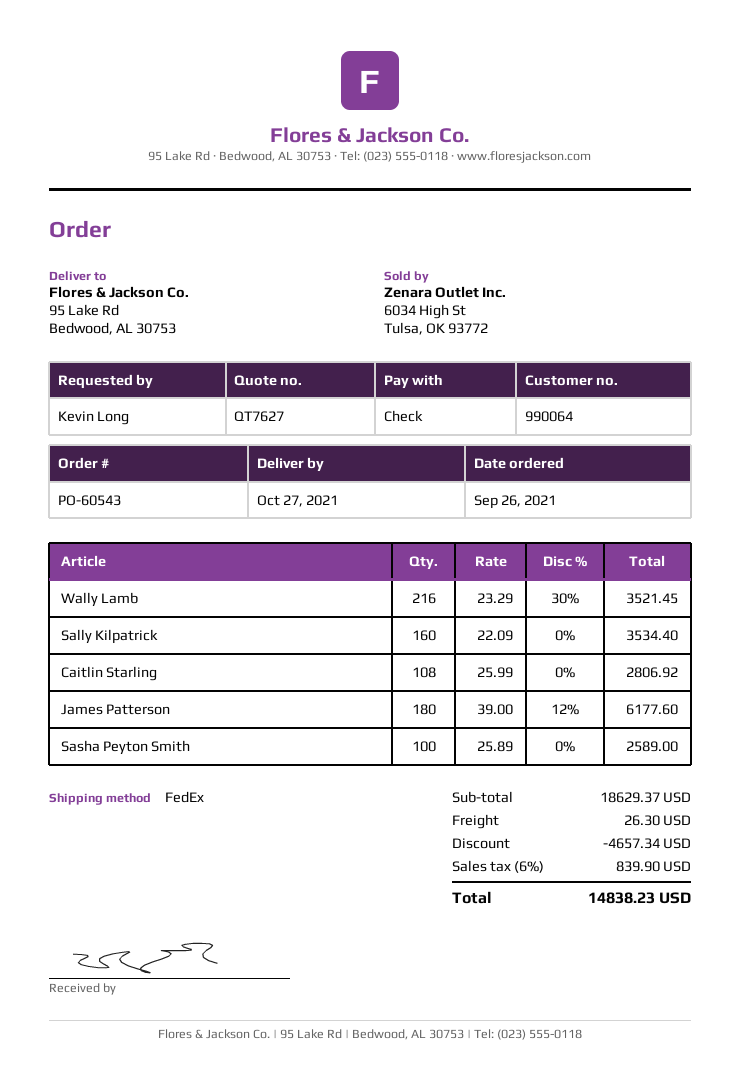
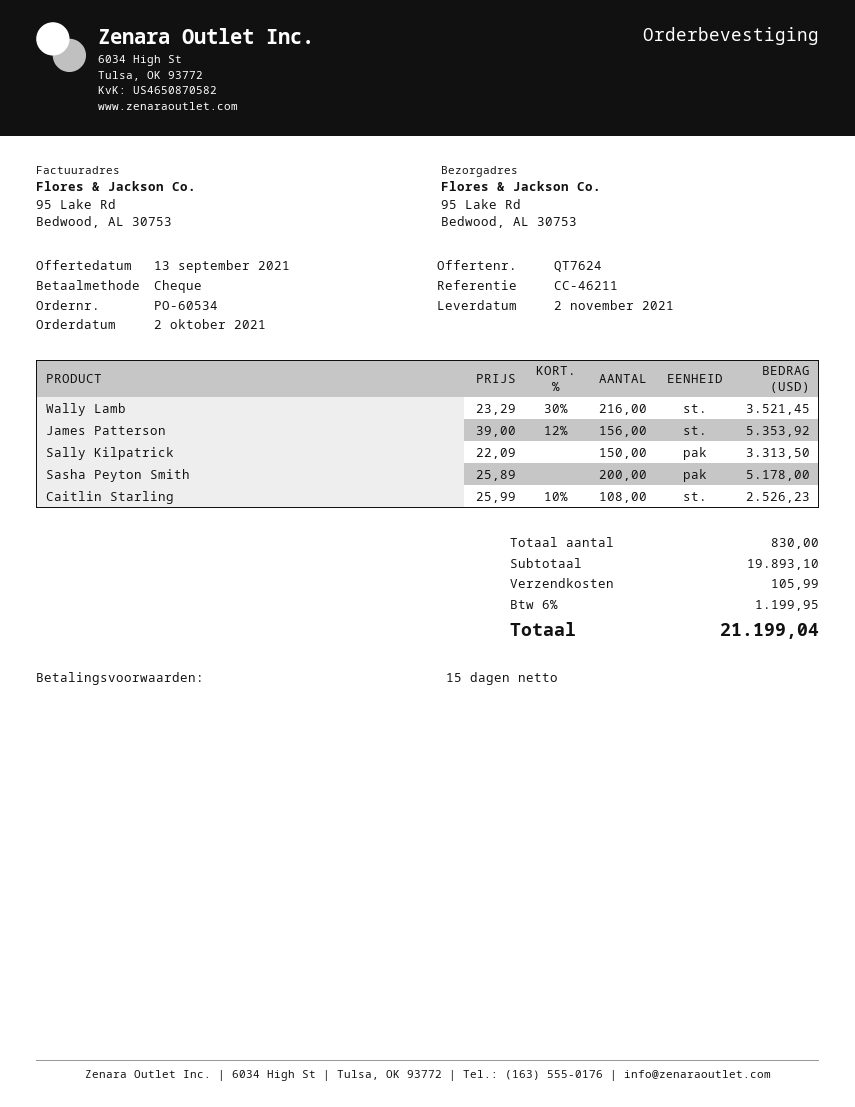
quote number: QT7627 -> QT7624
order number: PO-60543 -> PO-60534
order date: 2021-09-26 -> 2021-10-02
delivery date: 2021-10-27 -> 2021-11-02
Sally Kilpatrick: 160 x 22.09 = 3534.40 -> 150 x 22.09 = 3313.50
Caitlin Starling: 108 x 25.99 = 2806.92 -> 108 x 25.99 - 10% = 2526.23
James Patterson: 180 x 39.00 - 12% = 6177.60 -> 156 x 39.00 - 12% = 5353.92
Sasha Peyton Smith: 100 x 25.89 = 2589.00 -> 200 x 25.89 = 5178.00
subtotal: 18629.37 -> 19893.10
discount: 4657.34 -> none
shipping: 26.30 -> 105.99
tax: 6% = 839.90 -> 6% = 1199.95
total: 14838.23 -> 21199.04

